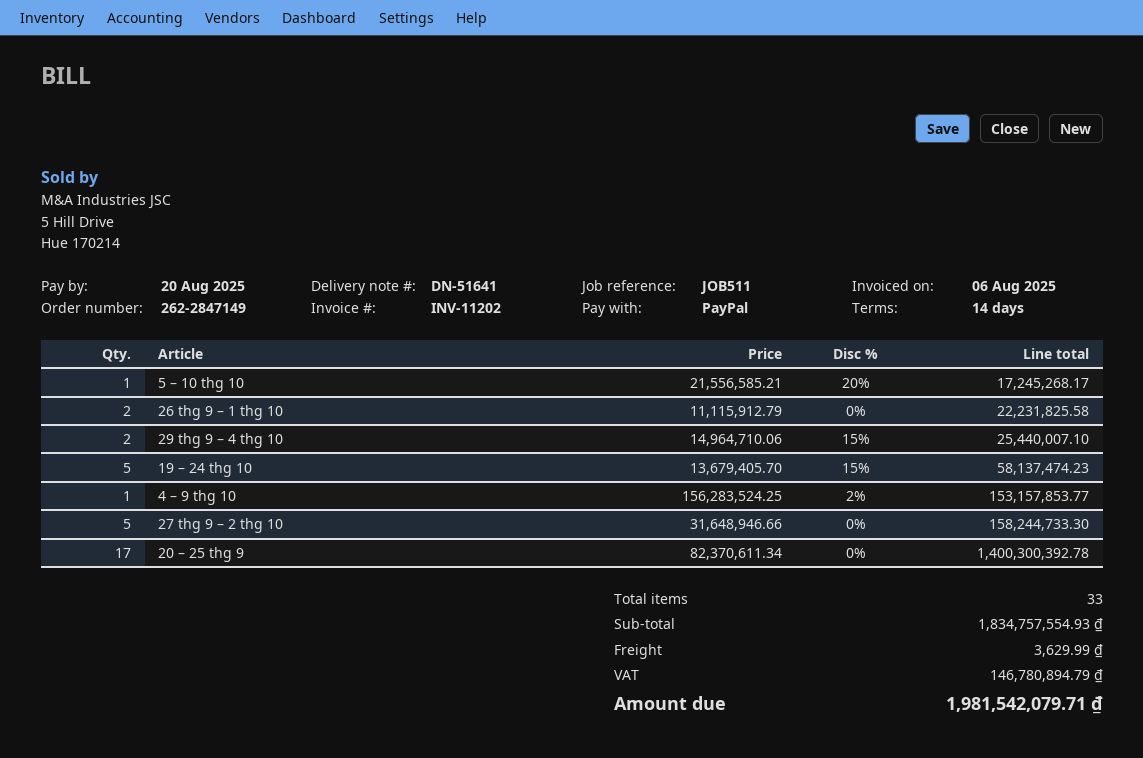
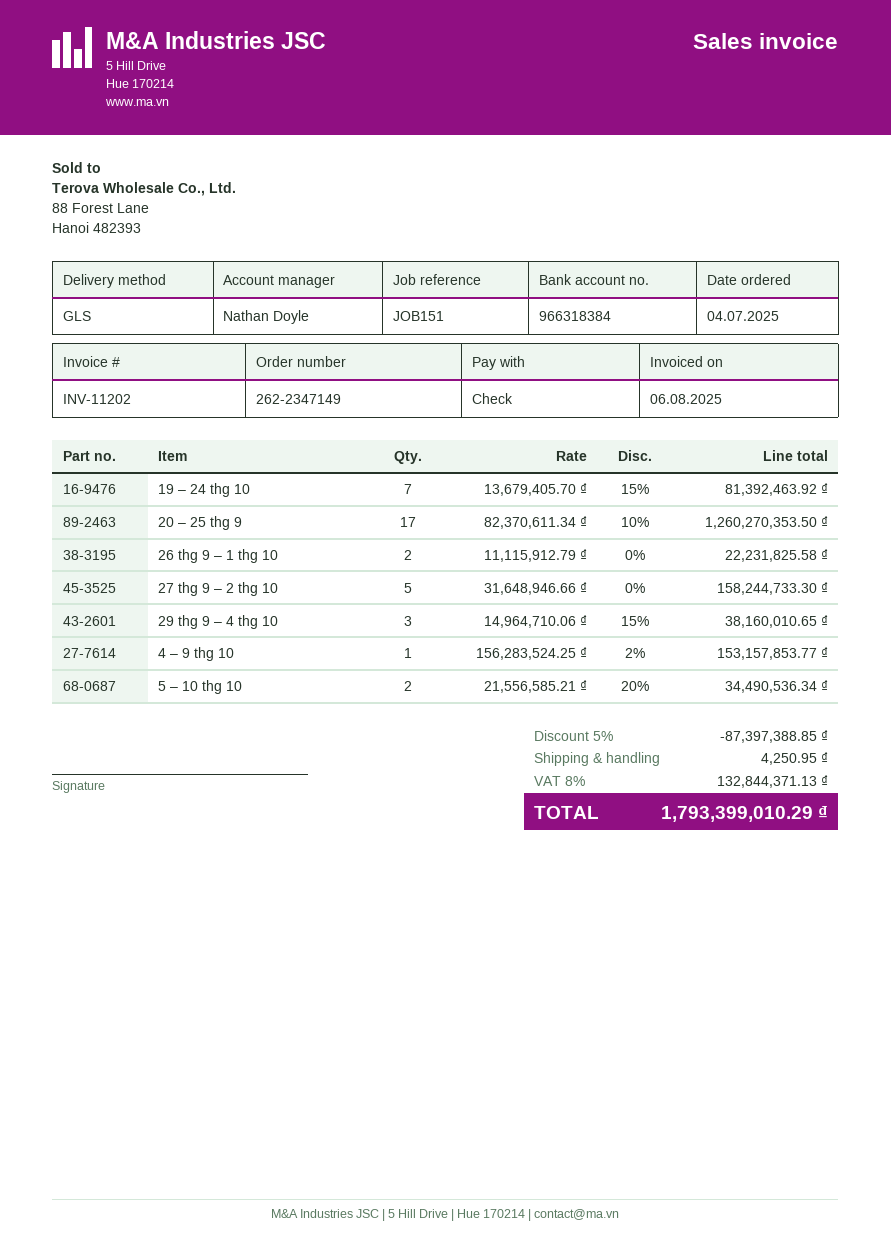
order number: 262-2847149 -> 262-2347149
reference: JOB511 -> JOB151
payment method: PayPal -> cheque
5 – 10 thg 10: 1 x 21556585.21 - 20% = 17245268.17 -> 2 x 21556585.21 - 20% = 34490536.34
29 thg 9 – 4 thg 10: 2 x 14964710.06 - 15% = 25440007.10 -> 3 x 14964710.06 - 15% = 38160010.65
19 – 24 thg 10: 5 x 13679405.70 - 15% = 58137474.23 -> 7 x 13679405.70 - 15% = 81392463.92
20 – 25 thg 9: 17 x 82370611.34 = 1400300392.78 -> 17 x 82370611.34 - 10% = 1260270353.50
discount: none -> 5% = 87397388.85
shipping: 3629.99 -> 4250.95
tax: 146780894.79 -> 132844371.13
total: 1981542079.71 -> 1793399010.29

